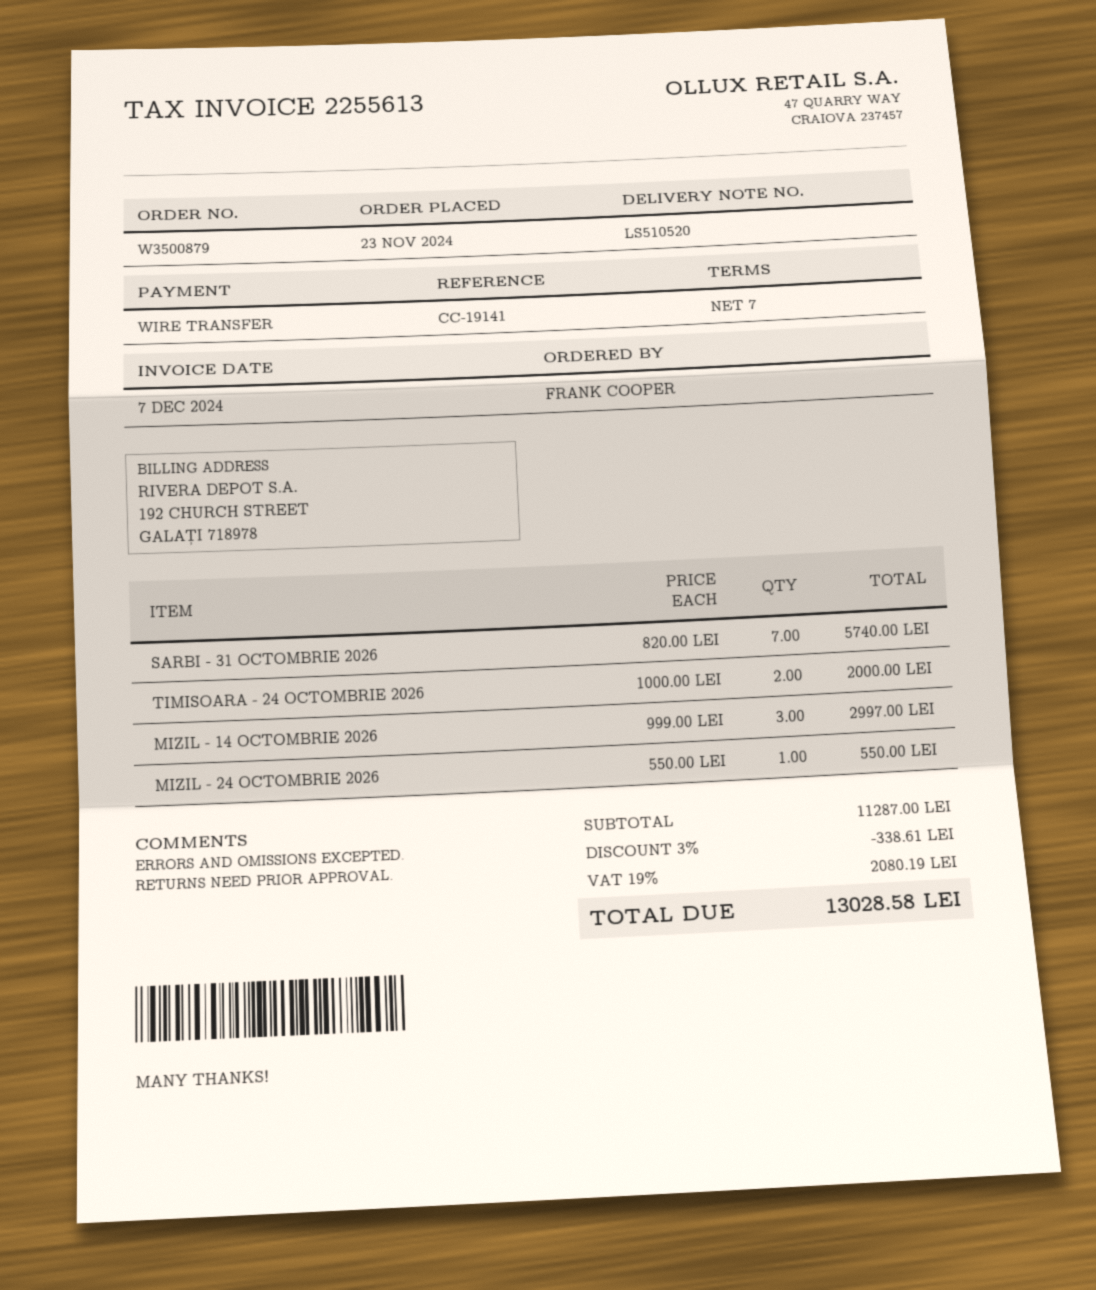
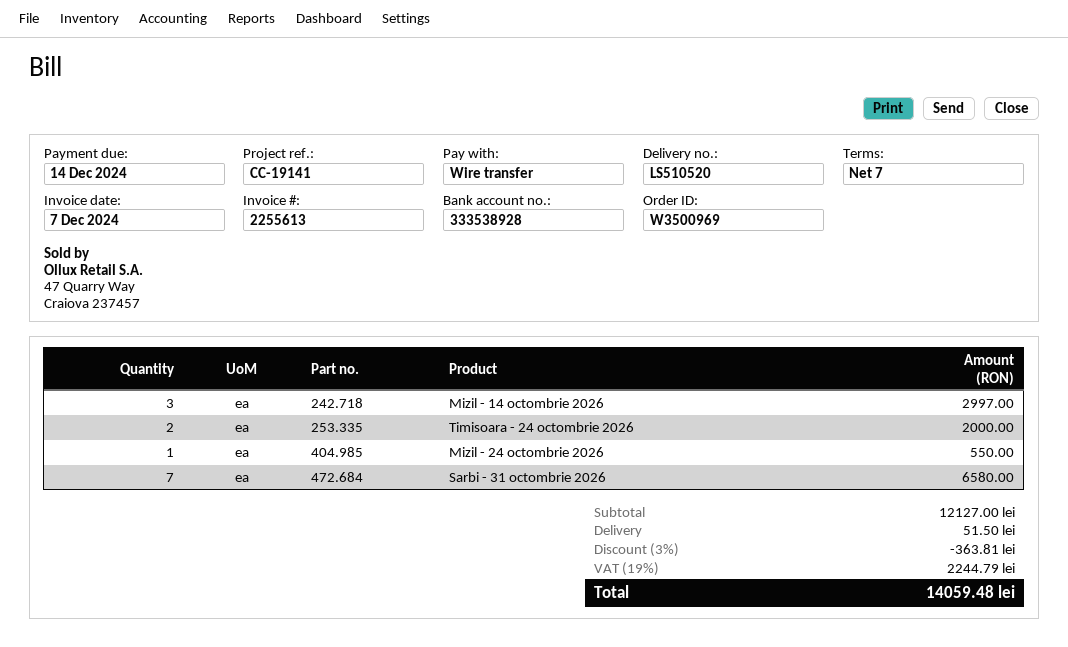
order number: W3500879 -> W3500969
SARBI - 31 OCTOMBRIE 2026: 7 for 5740.00 -> 7 for 6580.00
subtotal: 11287.00 -> 12127.00
discount: 3% = 338.61 -> 3% = 363.81
shipping: none -> 51.50
tax: 19% = 2080.19 -> 19% = 2244.79
total: 13028.58 -> 14059.48

